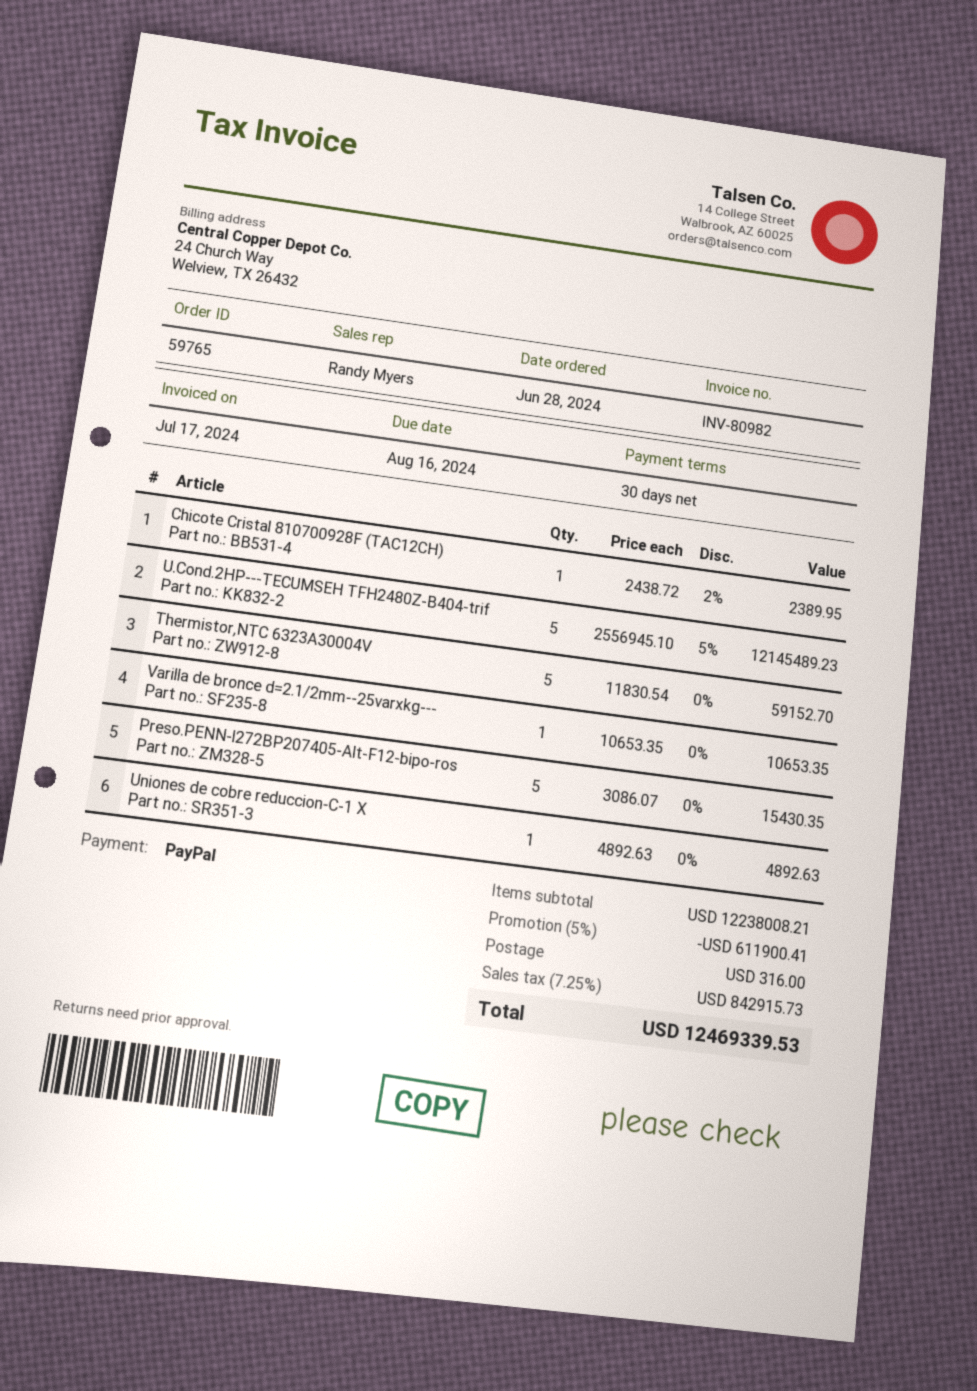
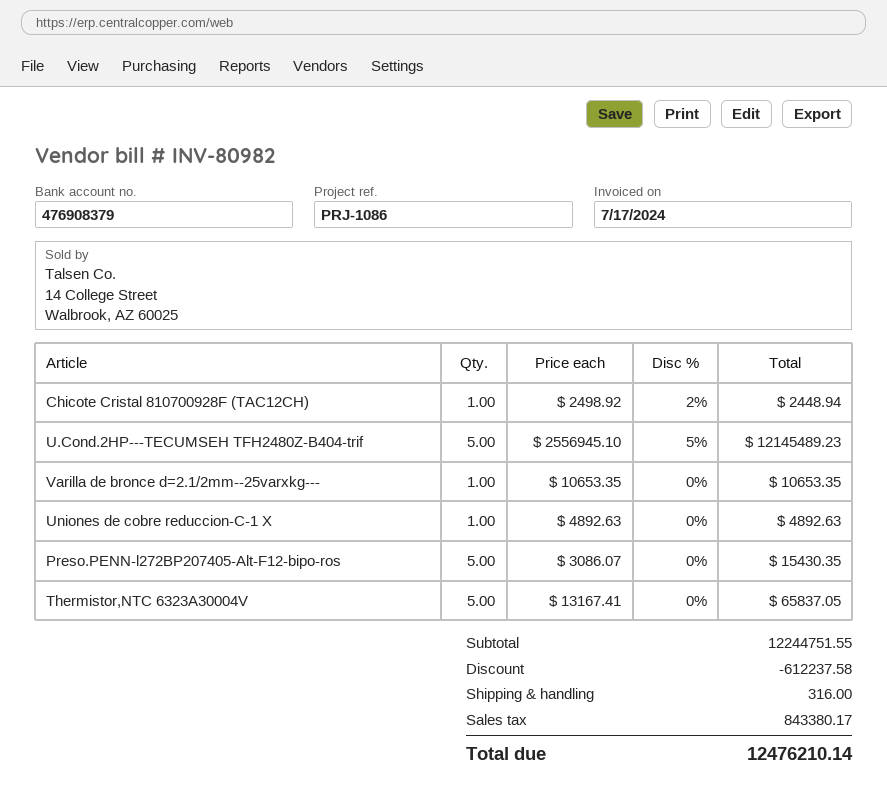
Chicote Cristal 810700928F (TAC12CH): 1 x 2438.72 - 2% = 2389.95 -> 1 x 2498.92 - 2% = 2448.94
Thermistor,NTC 6323A30004V: 5 x 11830.54 = 59152.70 -> 5 x 13167.41 = 65837.05
subtotal: 12238008.21 -> 12244751.55
discount: 611900.41 -> 612237.58
tax: 842915.73 -> 843380.17
total: 12469339.53 -> 12476210.14

